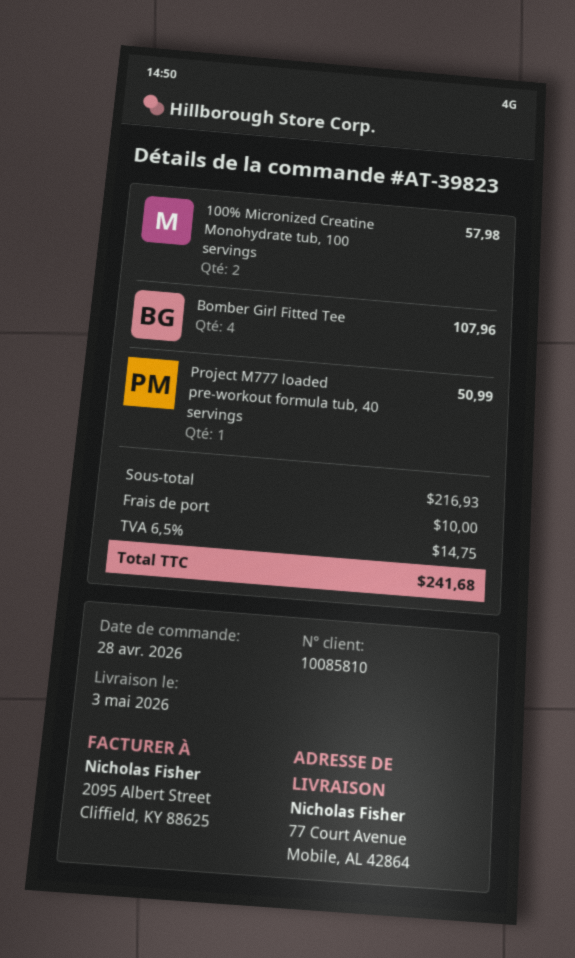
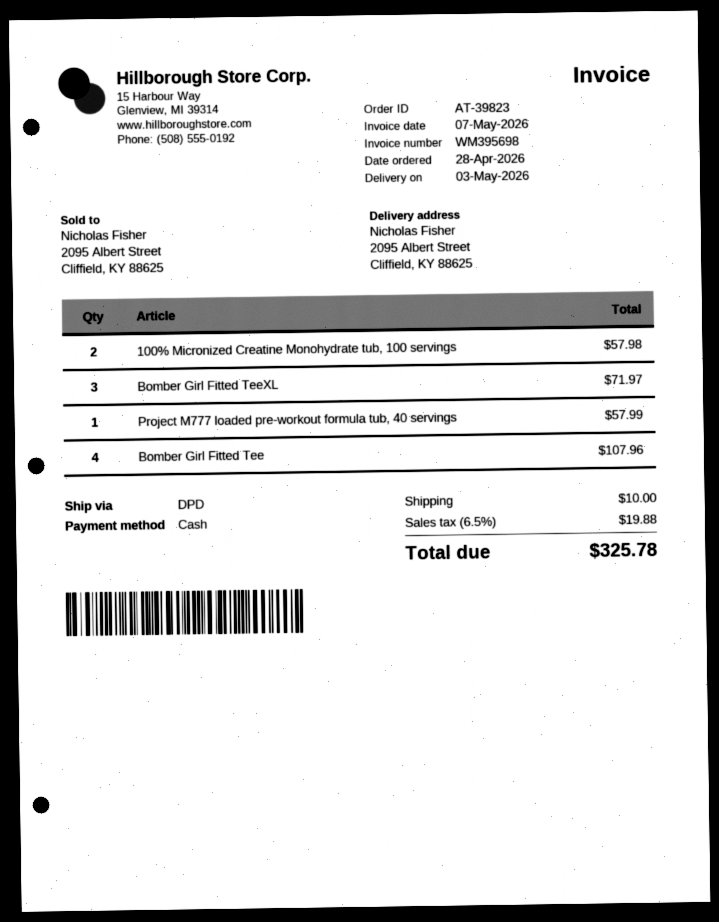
ship to: 77 Court Avenue, Mobile, AL 42864 -> 2095 Albert Street, Cliffield, KY 88625
Project M777 loaded pre-workout formula tub, 40 servings: 1 for 50.99 -> 1 for 57.99
Bomber Girl Fitted TeeXL: none -> 3 for 71.97
tax: 6.5% = 14.75 -> 6.5% = 19.88
total: 241.68 -> 325.78

